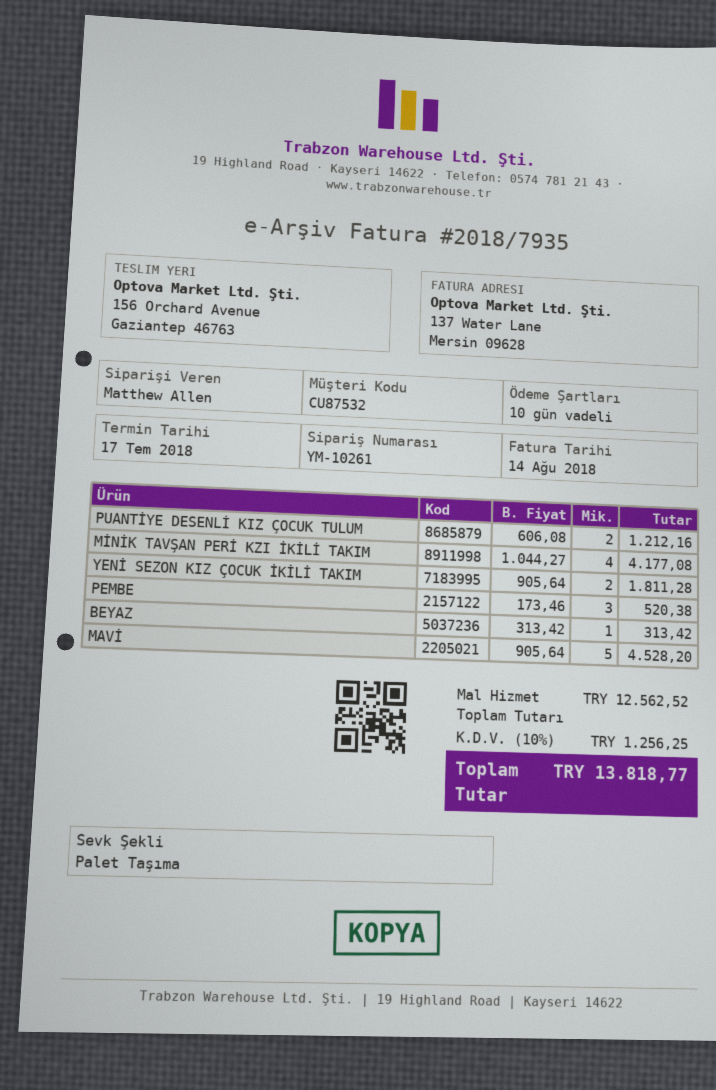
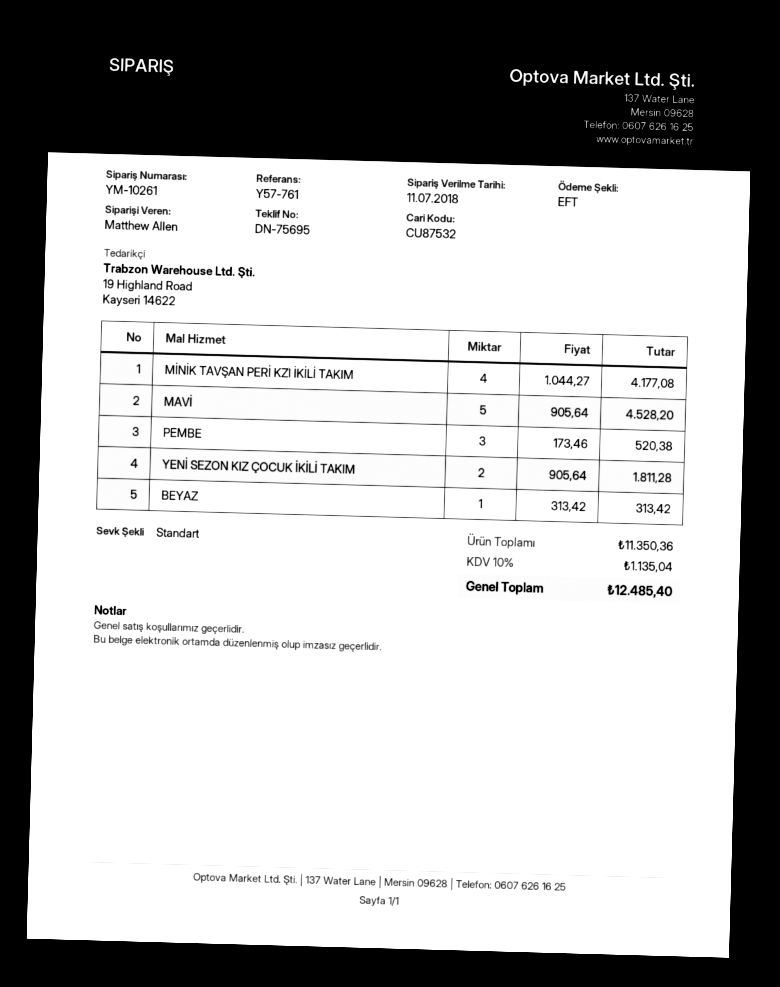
shipping method: pallet freight -> standard
PUANTİYE DESENLİ KIZ ÇOCUK TULUM: 2 x 606.08 = 1212.16 -> none
subtotal: 12562.52 -> 11350.36
tax: 10% = 1256.25 -> 10% = 1135.04
total: 13818.77 -> 12485.40

